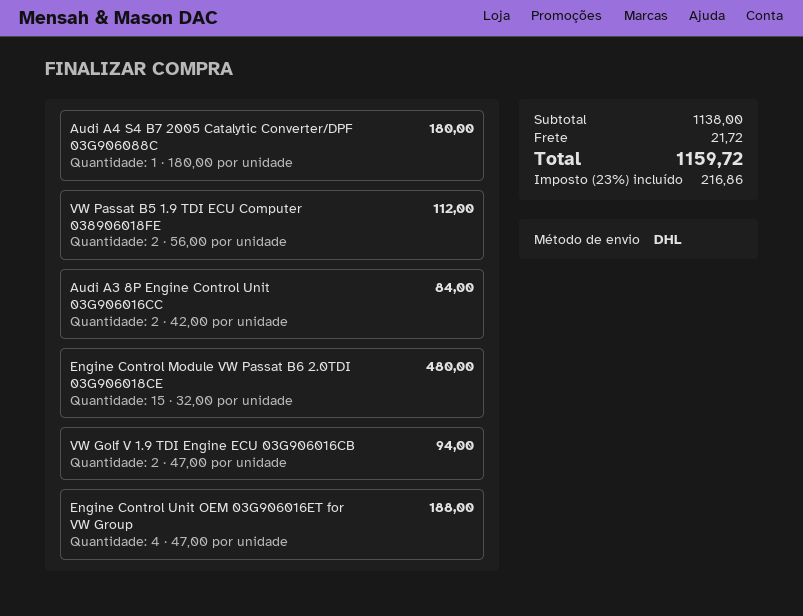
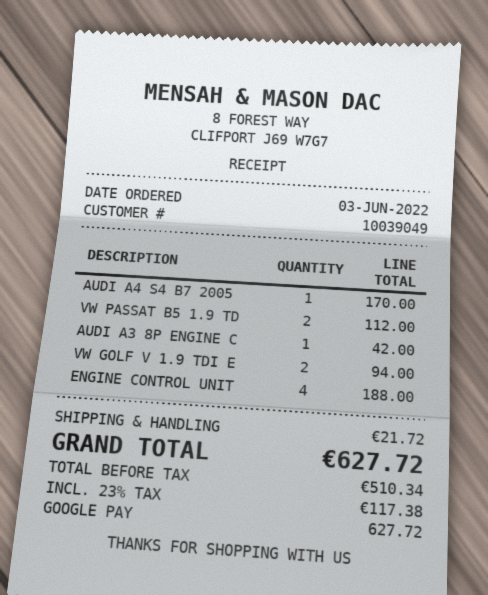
Audi A4 S4 B7 2005 Catalytic Converter/DPF 03G906088C: 1 for 180.00 -> 1 for 170.00
Audi A3 8P Engine Control Unit 03G906016CC: 2 for 84.00 -> 1 for 42.00
Engine Control Module VW Passat B6 2.0TDI 03G906018CE: 15 for 480.00 -> none
tax: 23% = 216.86 -> 23% = 117.38
total: 1159.72 -> 627.72

